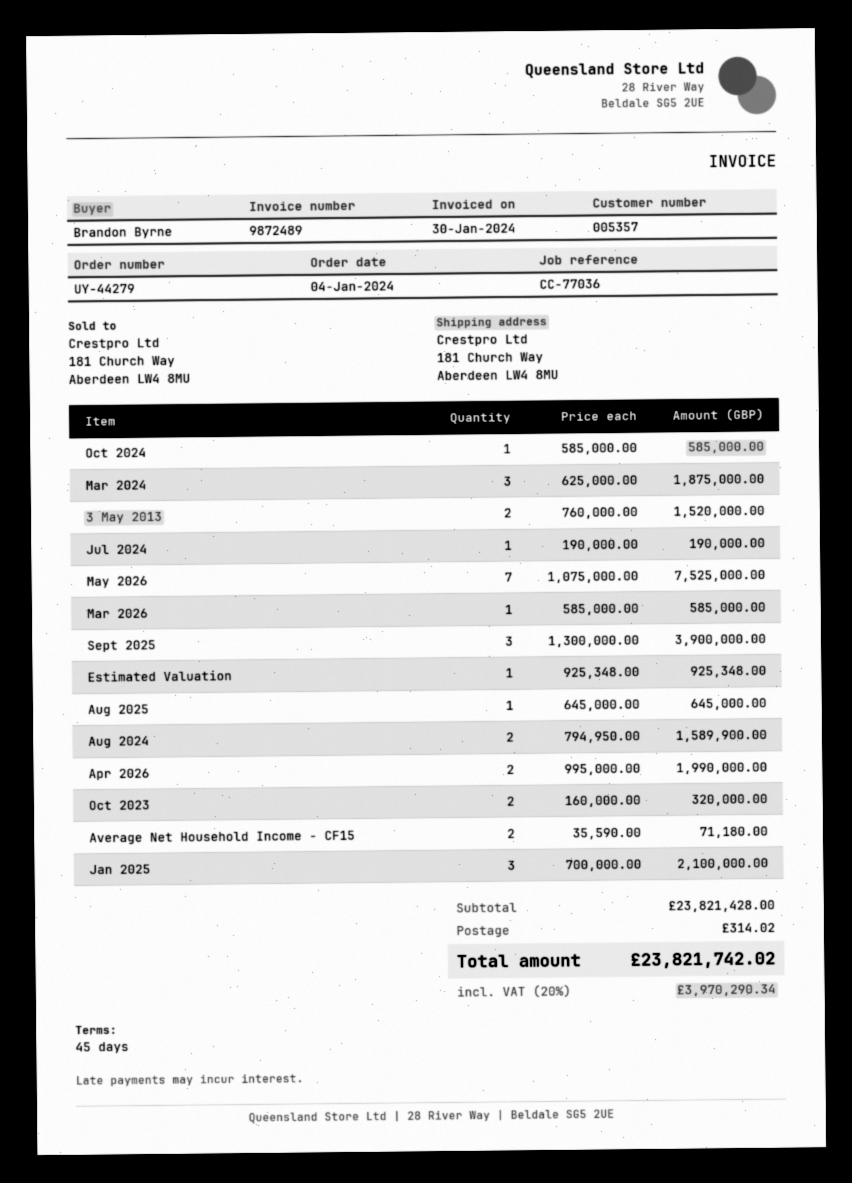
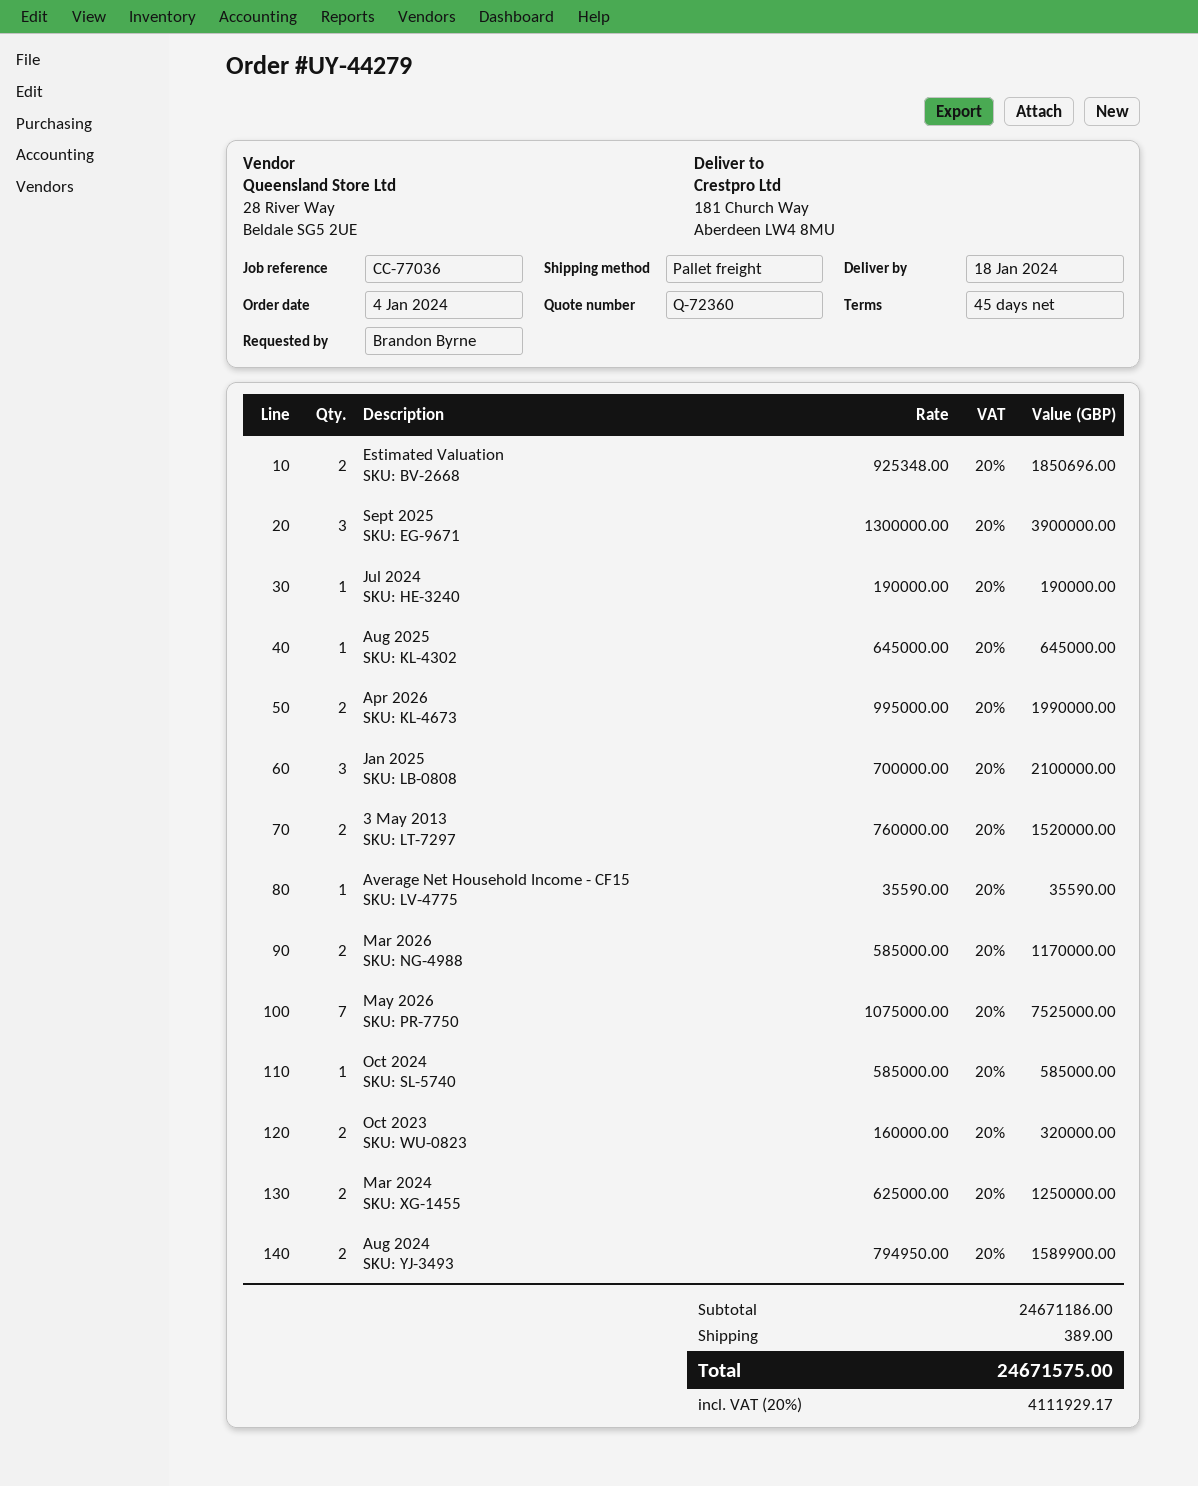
Mar 2024: 3 x 625000.00 = 1875000.00 -> 2 x 625000.00 = 1250000.00
Mar 2026: 1 x 585000.00 = 585000.00 -> 2 x 585000.00 = 1170000.00
Estimated Valuation: 1 x 925348.00 = 925348.00 -> 2 x 925348.00 = 1850696.00
Average Net Household Income - CF15: 2 x 35590.00 = 71180.00 -> 1 x 35590.00 = 35590.00
subtotal: 23821428.00 -> 24671186.00
shipping: 314.02 -> 389.00
tax: 20% = 3970290.34 -> 20% = 4111929.17
total: 23821742.02 -> 24671575.00

